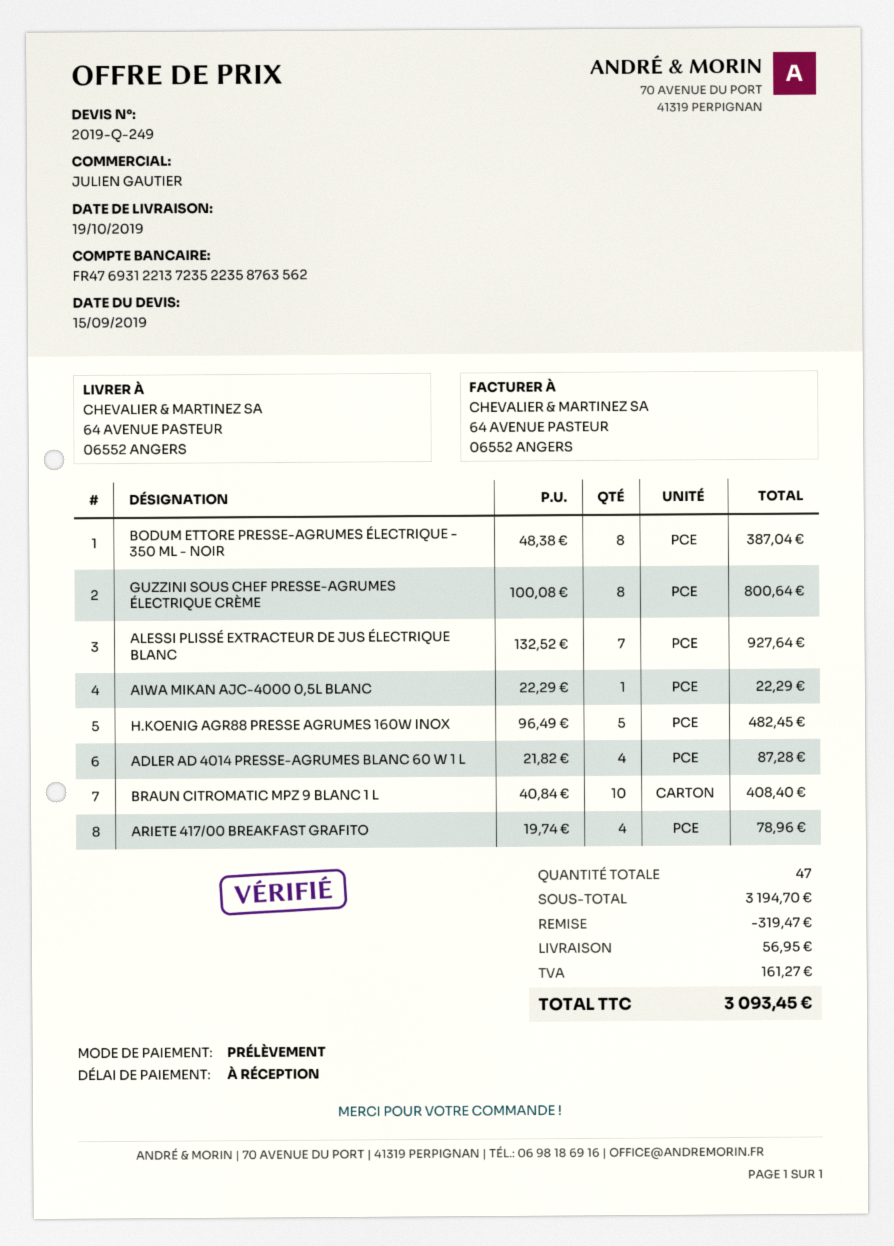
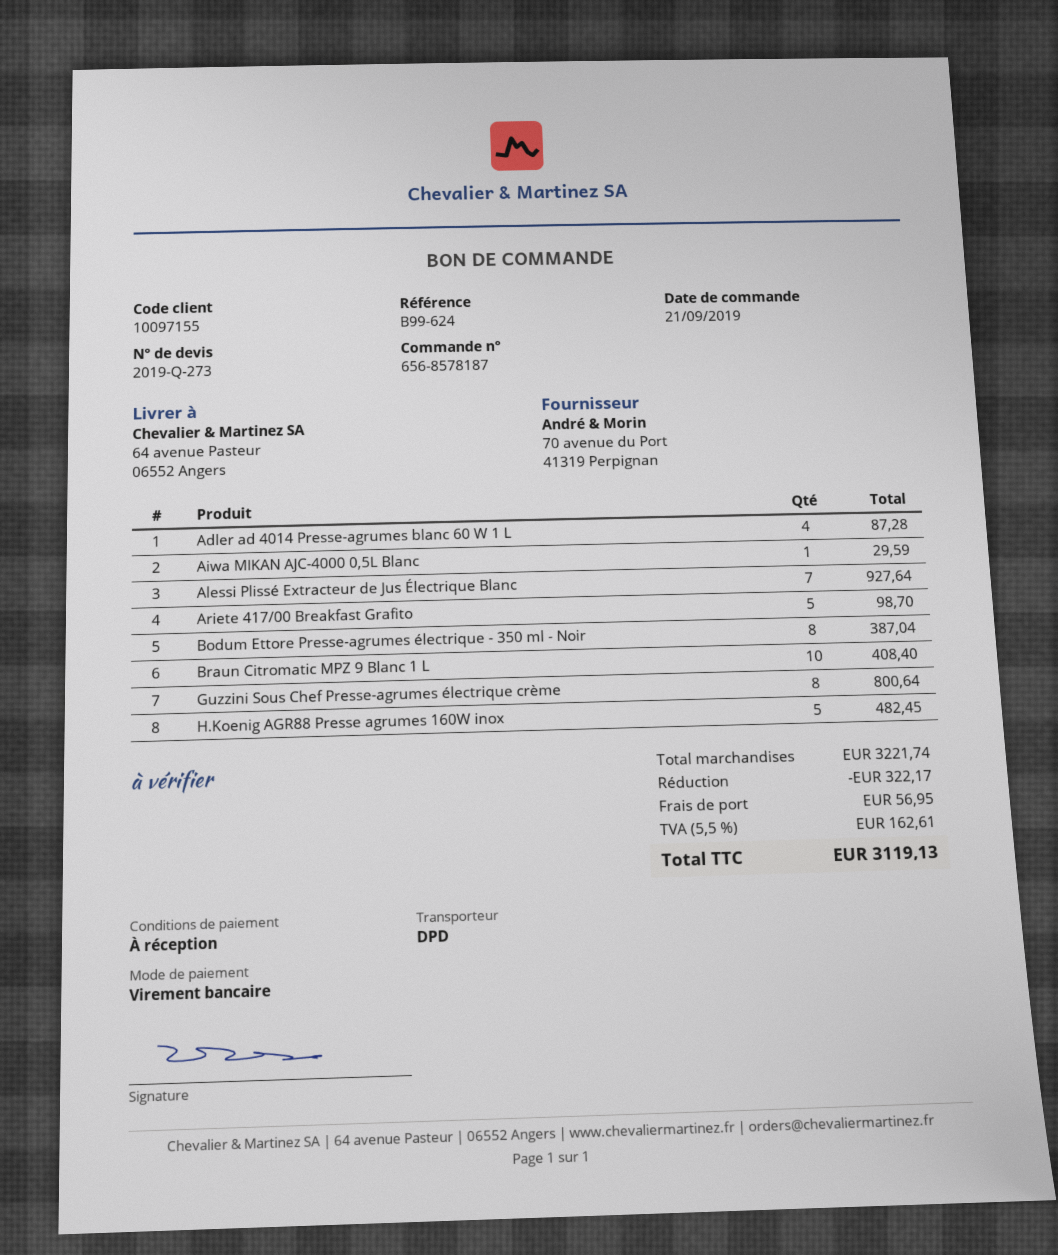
quote number: 2019-Q-249 -> 2019-Q-273
payment method: direct debit -> bank transfer
AIWA MIKAN AJC-4000 0,5L BLANC: 1 for 22.29 -> 1 for 29.59
ARIETE 417/00 BREAKFAST GRAFITO: 4 for 78.96 -> 5 for 98.70
subtotal: 3194.70 -> 3221.74
discount: 319.47 -> 322.17
tax: 161.27 -> 162.61
total: 3093.45 -> 3119.13

